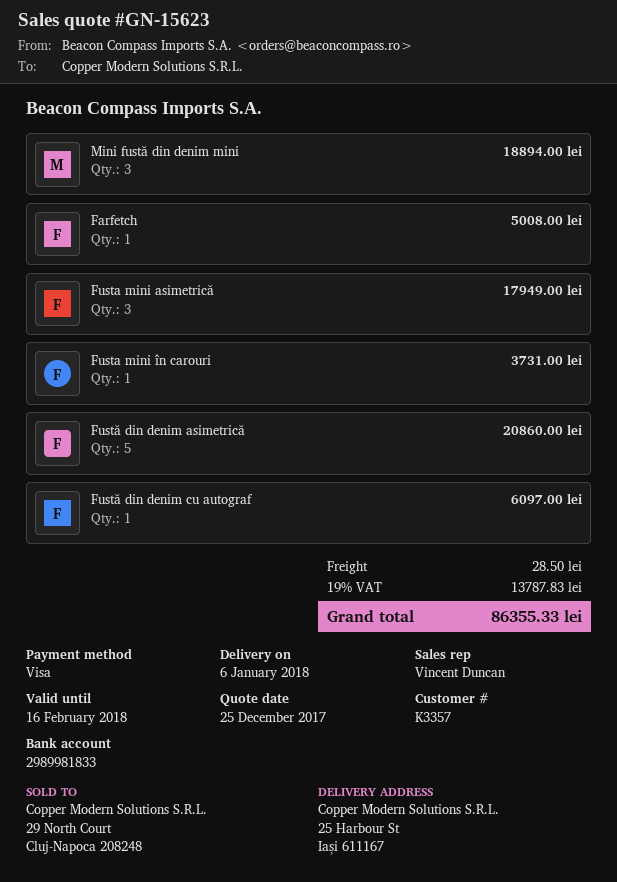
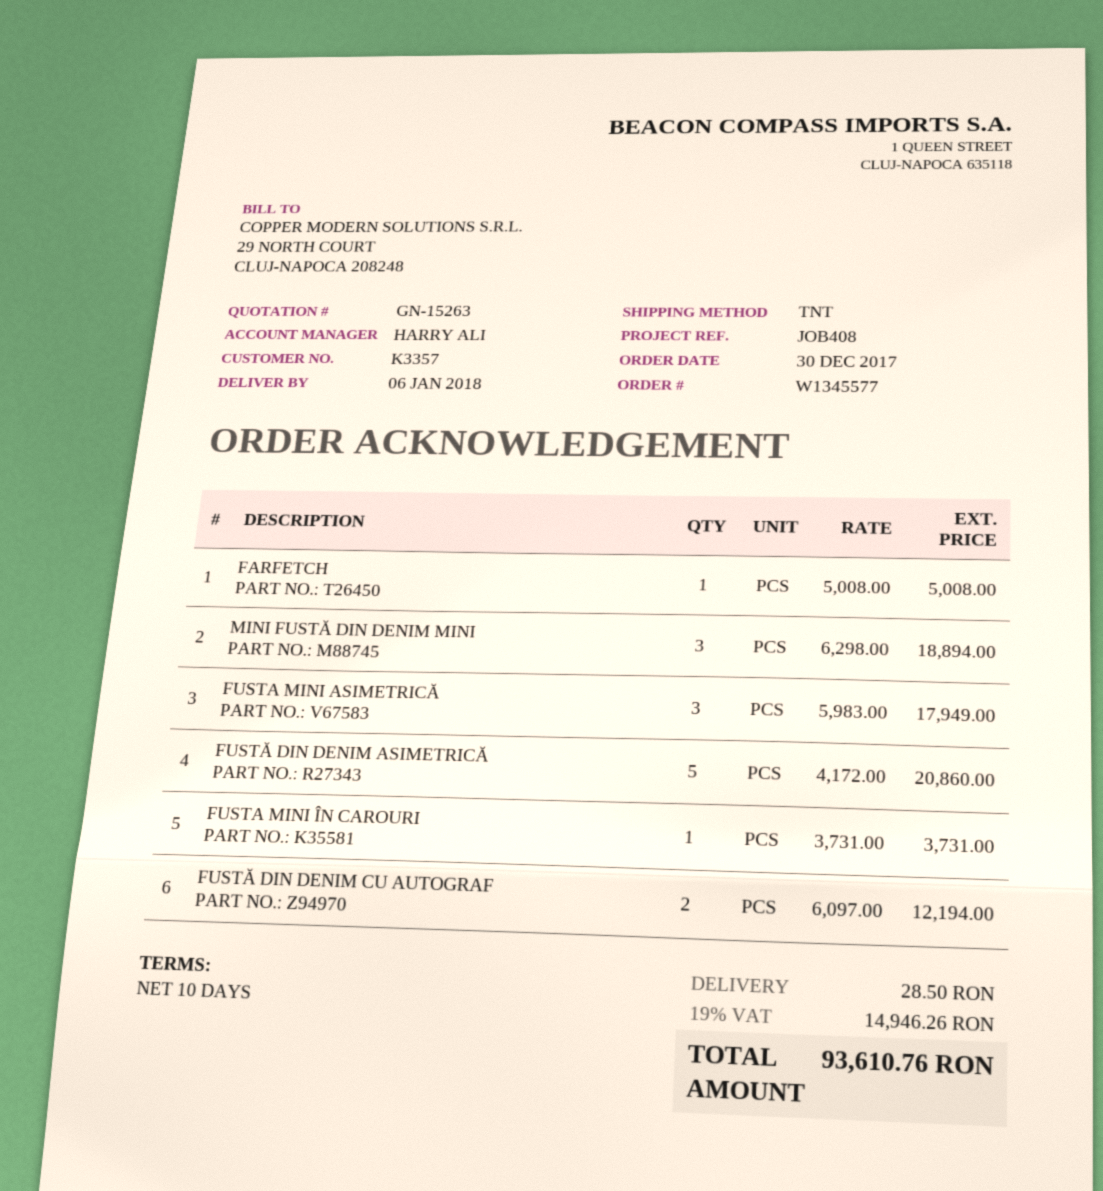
quote number: GN-15623 -> GN-15263
sales rep: Vincent Duncan -> HARRY ALI
Fustă din denim cu autograf: 1 for 6097.00 -> 2 for 12194.00
tax: 19% = 13787.83 -> 19% = 14946.26
total: 86355.33 -> 93610.76

